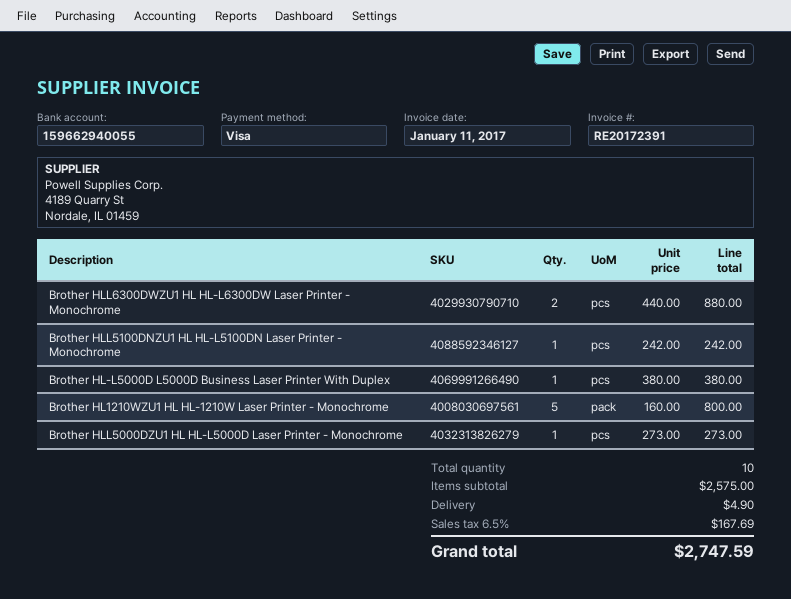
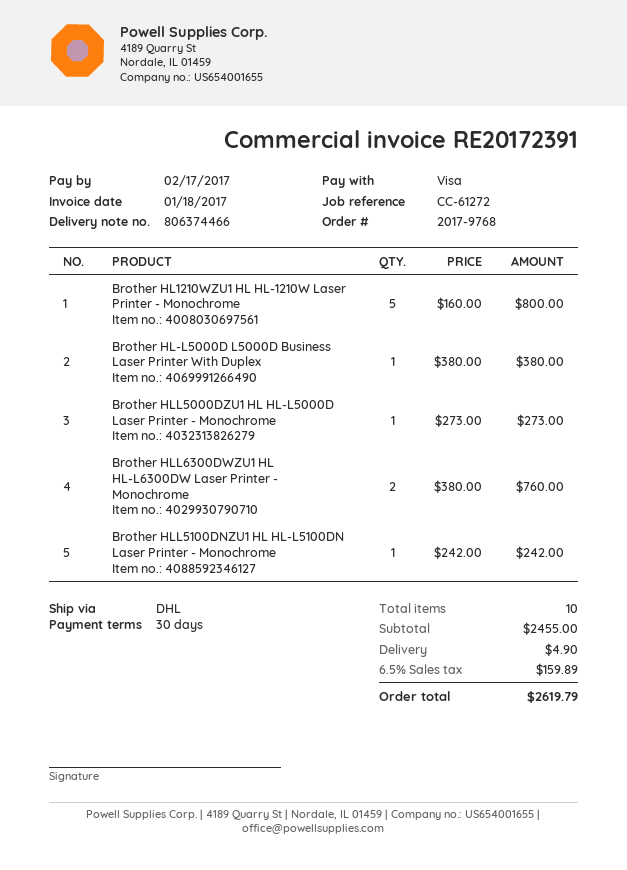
invoice date: 2017-01-11 -> 2017-01-18
Brother HLL6300DWZU1 HL HL-L6300DW Laser Printer - Monochrome: 2 x 440.00 = 880.00 -> 2 x 380.00 = 760.00
subtotal: 2575.00 -> 2455.00
tax: 6.5% = 167.69 -> 6.5% = 159.89
total: 2747.59 -> 2619.79

